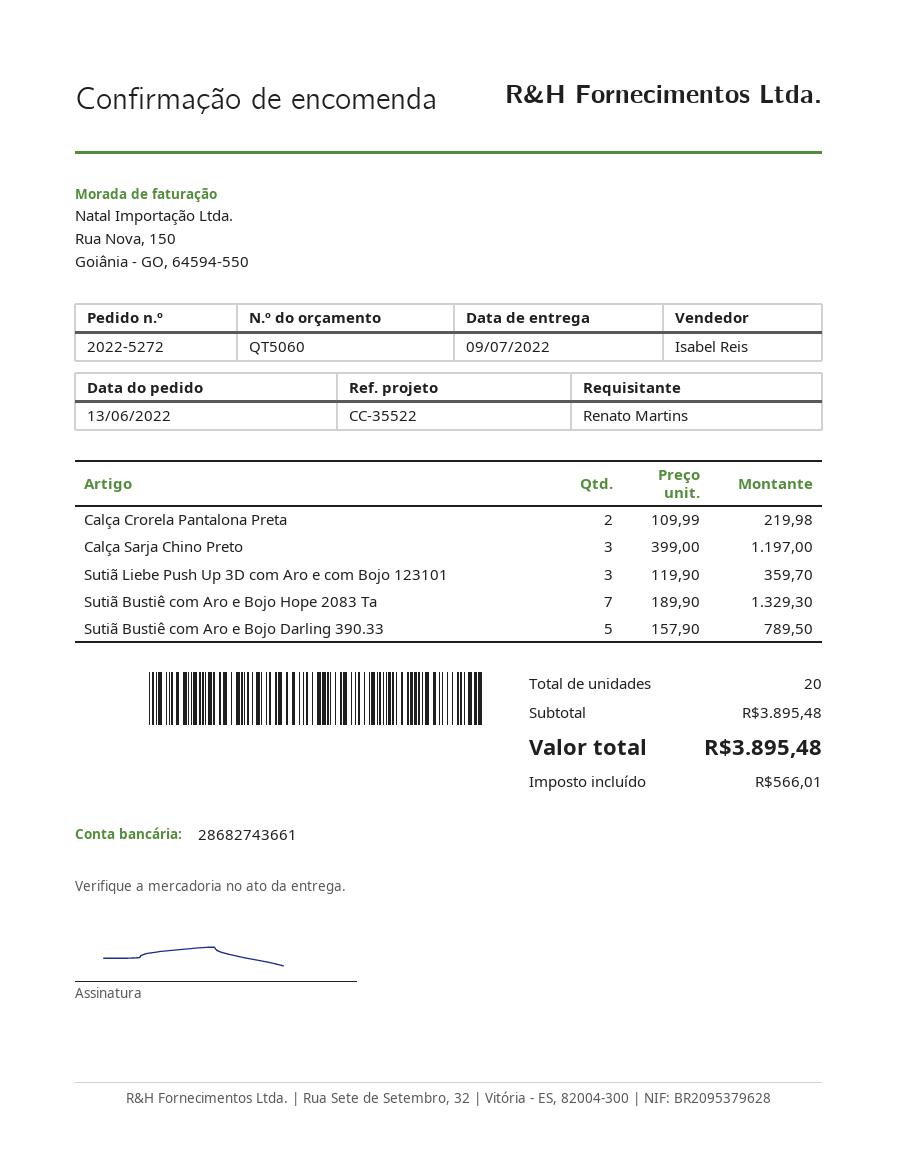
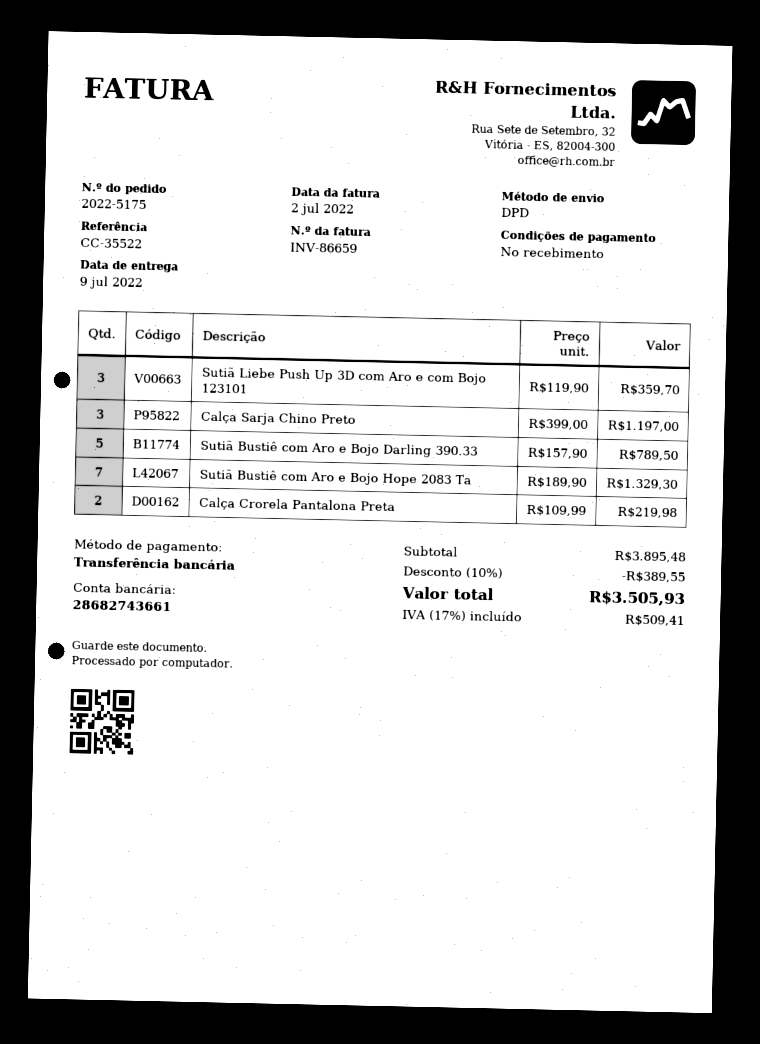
order number: 2022-5272 -> 2022-5175
discount: none -> 10% = 389.55
tax: 566.01 -> 509.41
total: 3895.48 -> 3505.93

